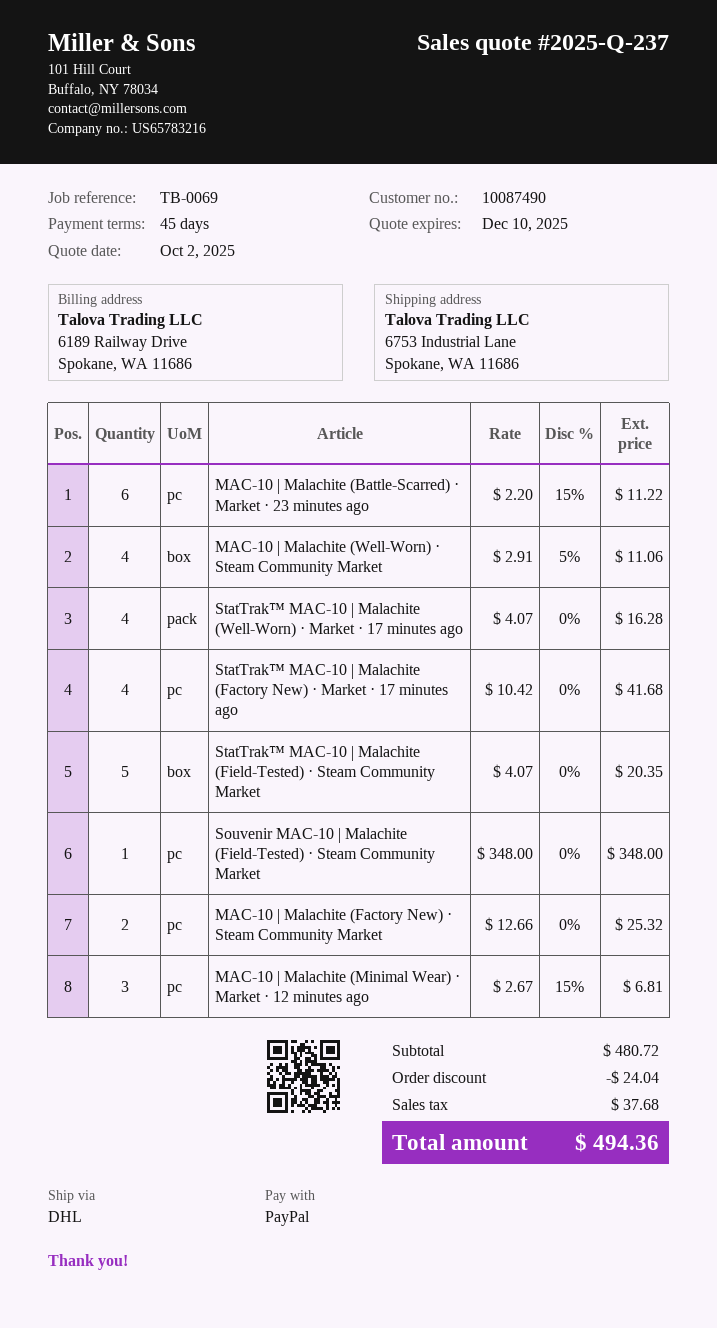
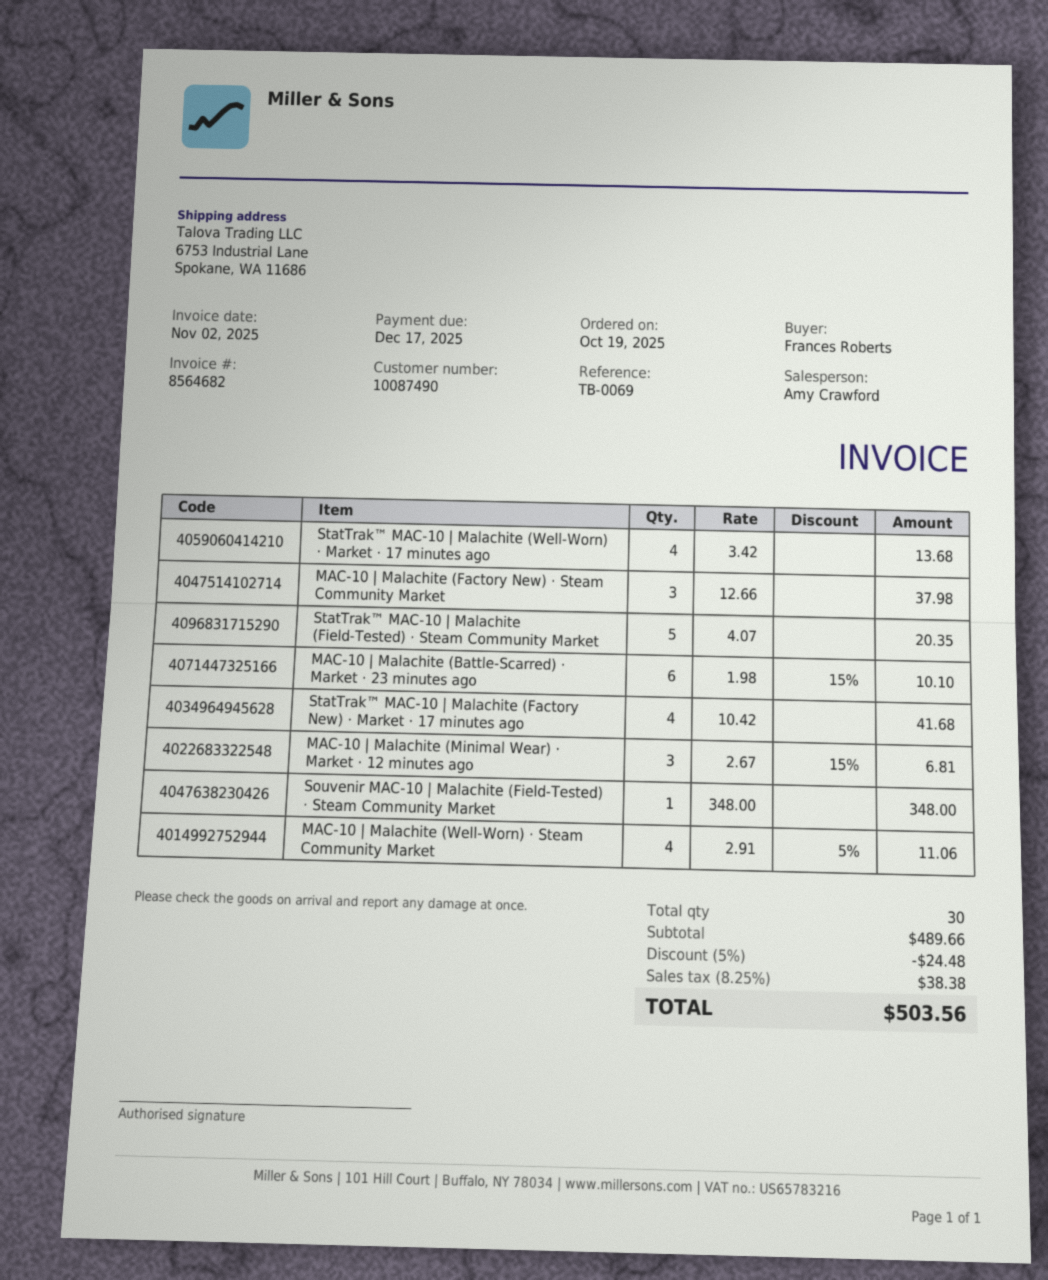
MAC-10 | Malachite (Battle-Scarred) · Market · 23 minutes ago: 6 x 2.20 - 15% = 11.22 -> 6 x 1.98 - 15% = 10.10
StatTrak™ MAC-10 | Malachite (Well-Worn) · Market · 17 minutes ago: 4 x 4.07 = 16.28 -> 4 x 3.42 = 13.68
MAC-10 | Malachite (Factory New) · Steam Community Market: 2 x 12.66 = 25.32 -> 3 x 12.66 = 37.98
subtotal: 480.72 -> 489.66
discount: 24.04 -> 24.48
tax: 37.68 -> 38.38
total: 494.36 -> 503.56

